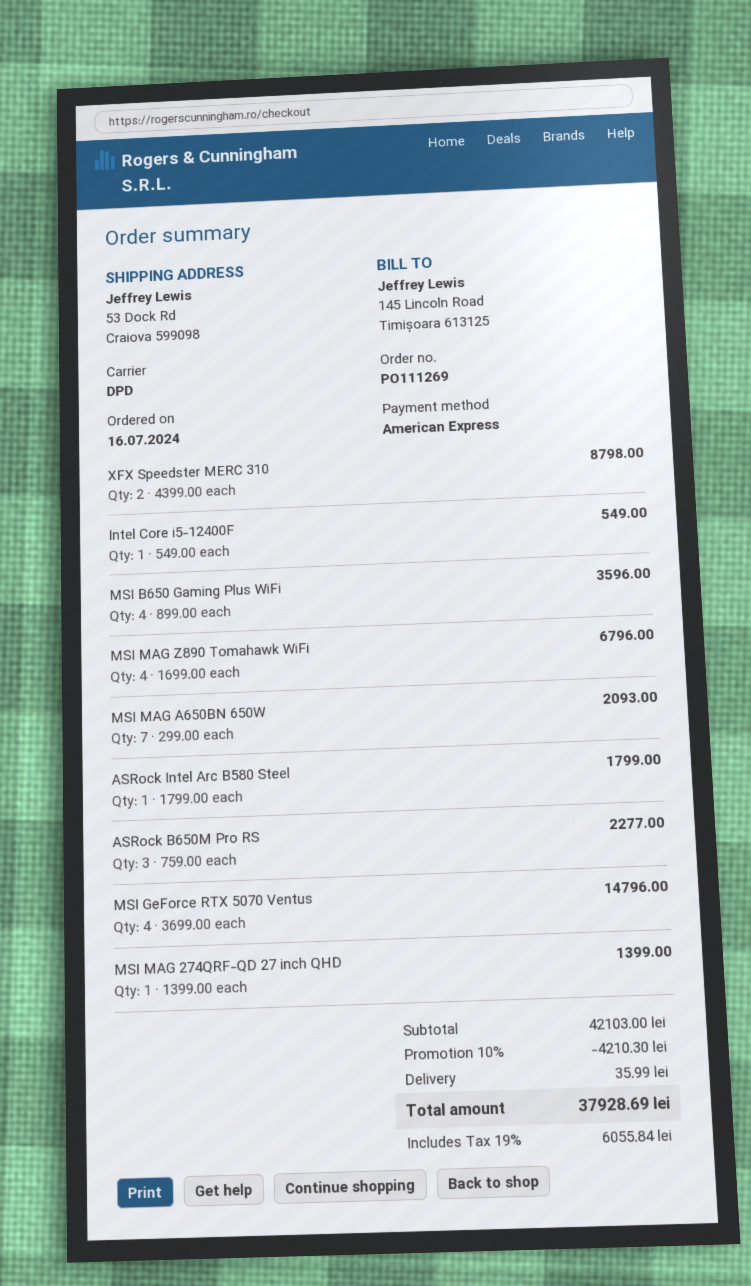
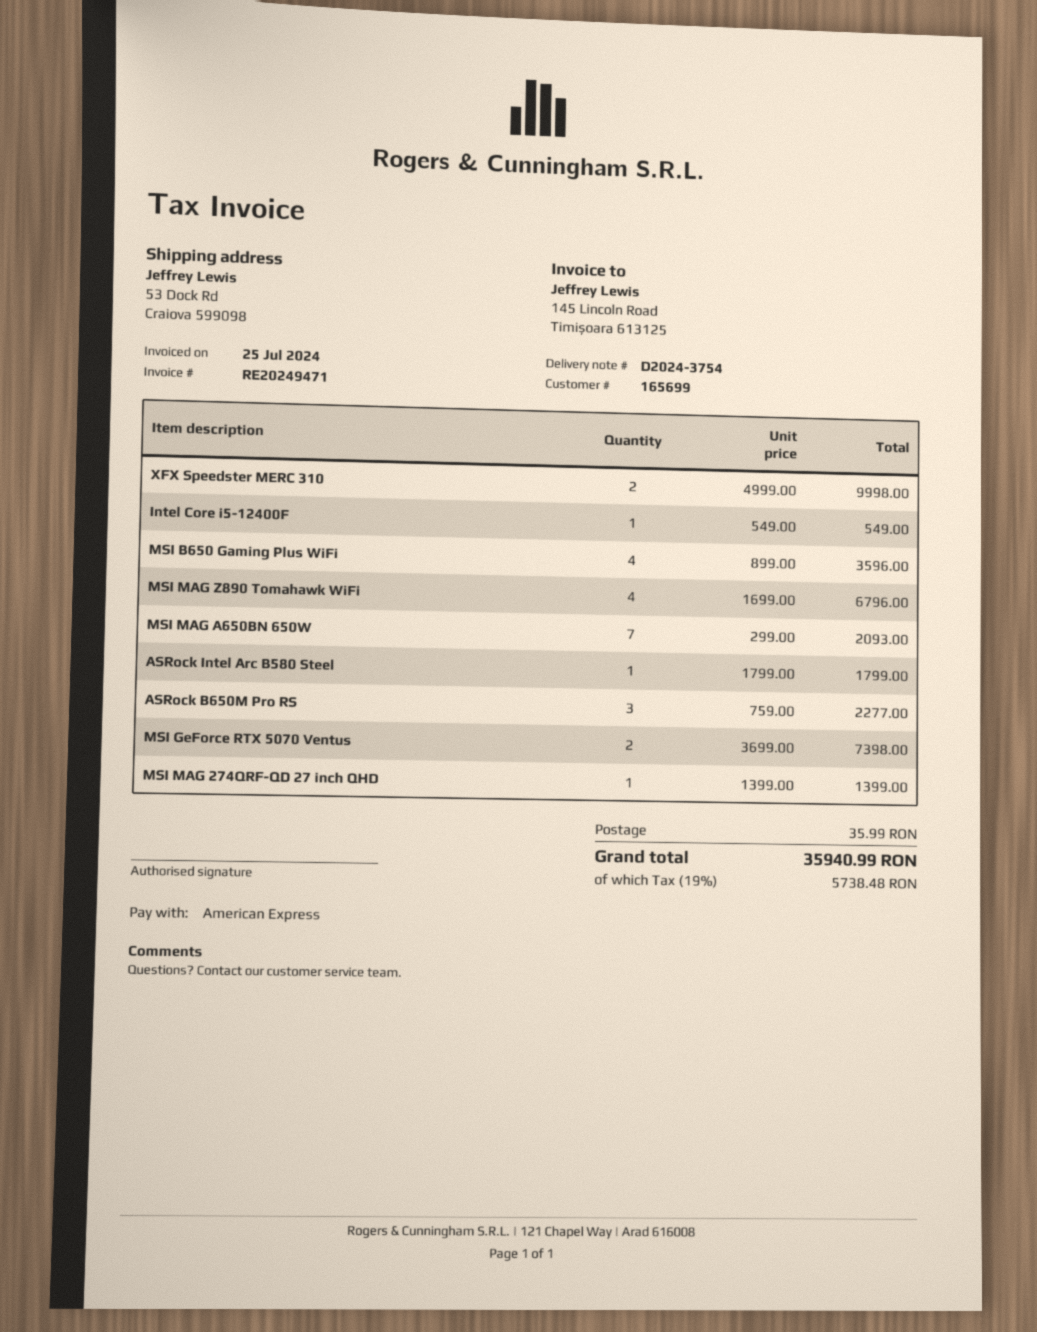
XFX Speedster MERC 310: 2 x 4399.00 = 8798.00 -> 2 x 4999.00 = 9998.00
MSI GeForce RTX 5070 Ventus: 4 x 3699.00 = 14796.00 -> 2 x 3699.00 = 7398.00
discount: 10% = 4210.30 -> none
tax: 19% = 6055.84 -> 19% = 5738.48
total: 37928.69 -> 35940.99

